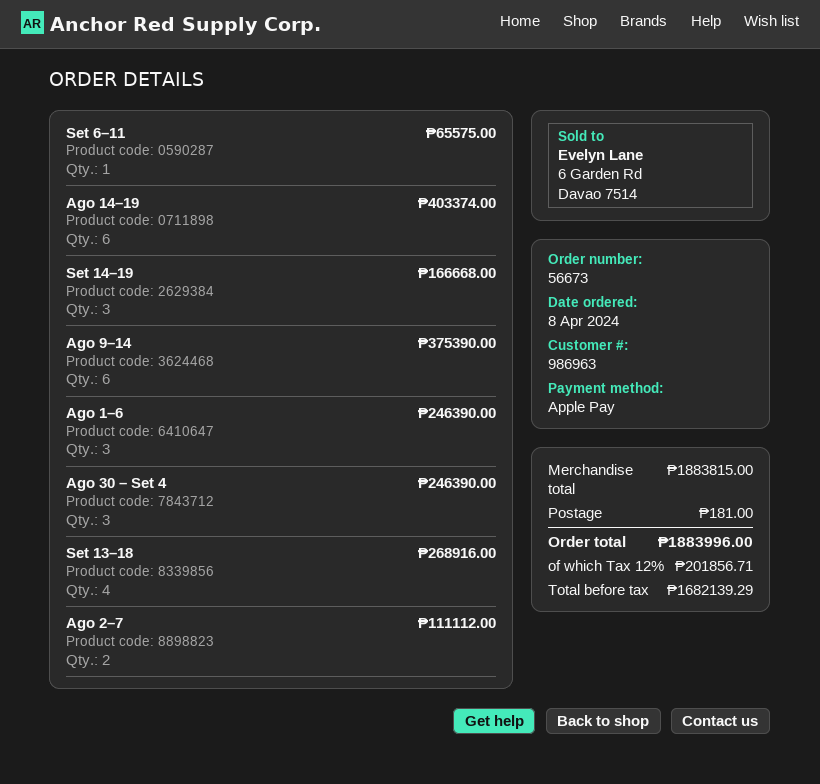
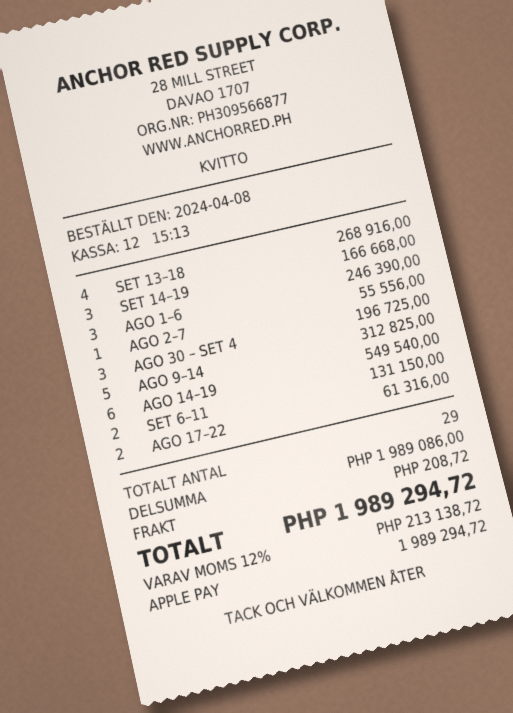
Set 6–11: 1 for 65575.00 -> 2 for 131150.00
Ago 14–19: 6 for 403374.00 -> 6 for 549540.00
Ago 9–14: 6 for 375390.00 -> 5 for 312825.00
Ago 30 – Set 4: 3 for 246390.00 -> 3 for 196725.00
Ago 2–7: 2 for 111112.00 -> 1 for 55556.00
AGO 17–22: none -> 2 for 61316.00
subtotal: 1883815.00 -> 1989086.00
shipping: 181.00 -> 208.72
tax: 12% = 201856.71 -> 12% = 213138.72
total: 1883996.00 -> 1989294.72

